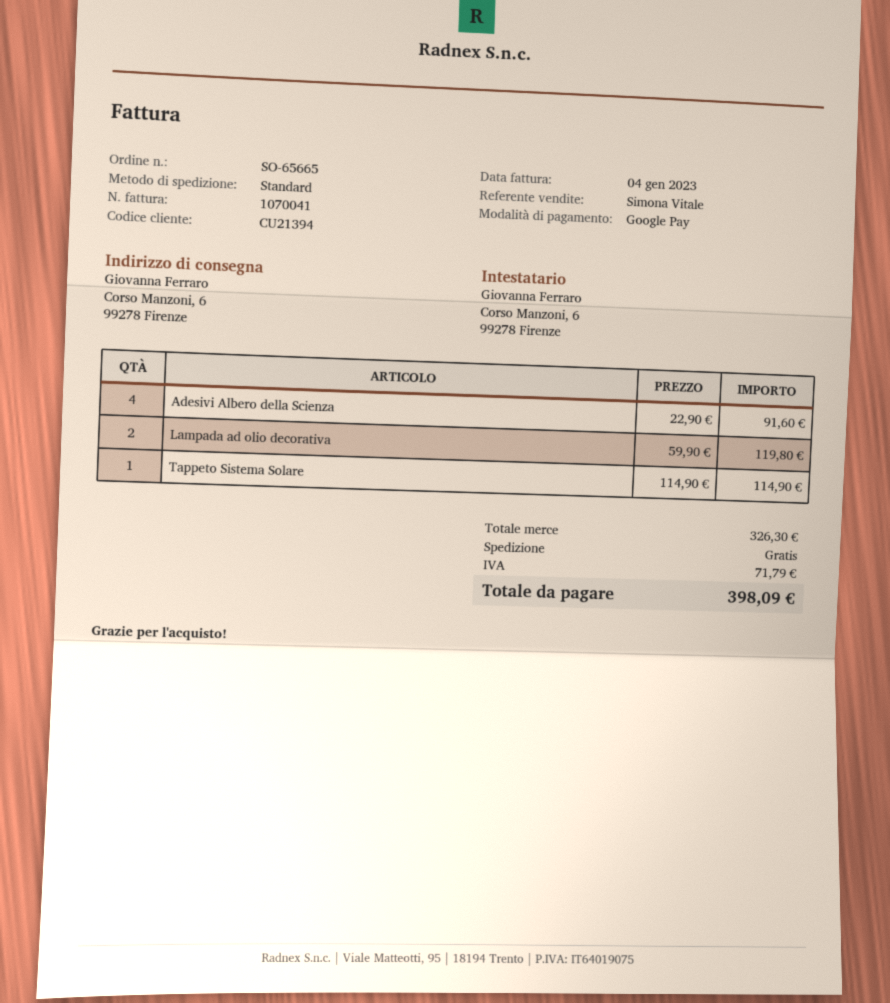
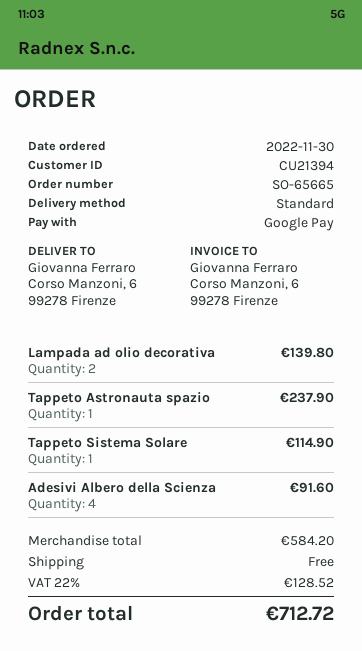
Lampada ad olio decorativa: 2 for 119.80 -> 2 for 139.80
Tappeto Astronauta spazio: none -> 1 for 237.90
subtotal: 326.30 -> 584.20
tax: 71.79 -> 128.52
total: 398.09 -> 712.72

